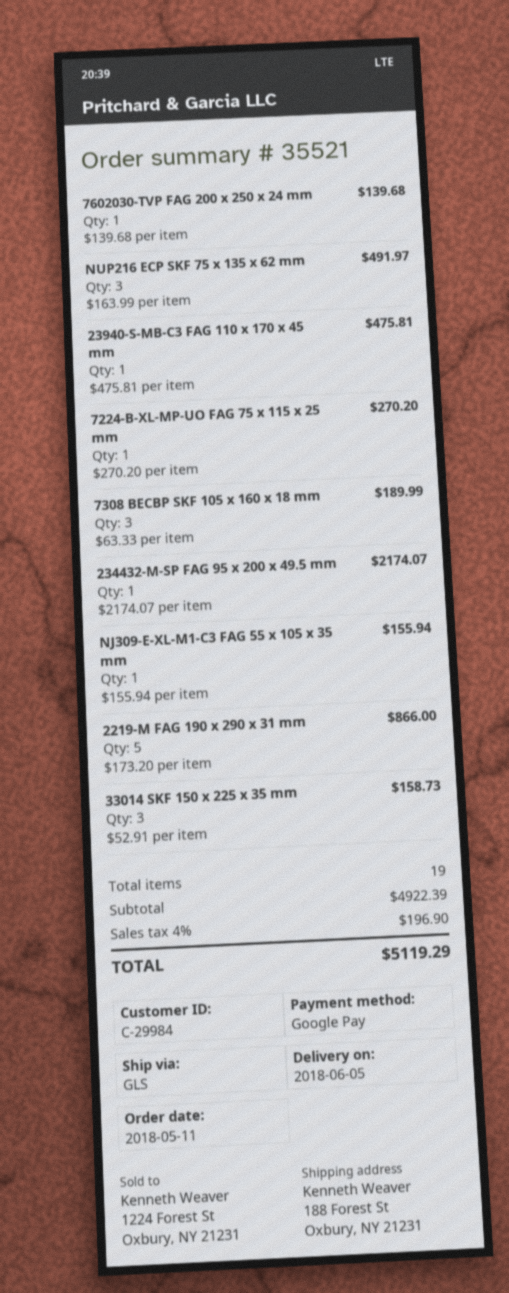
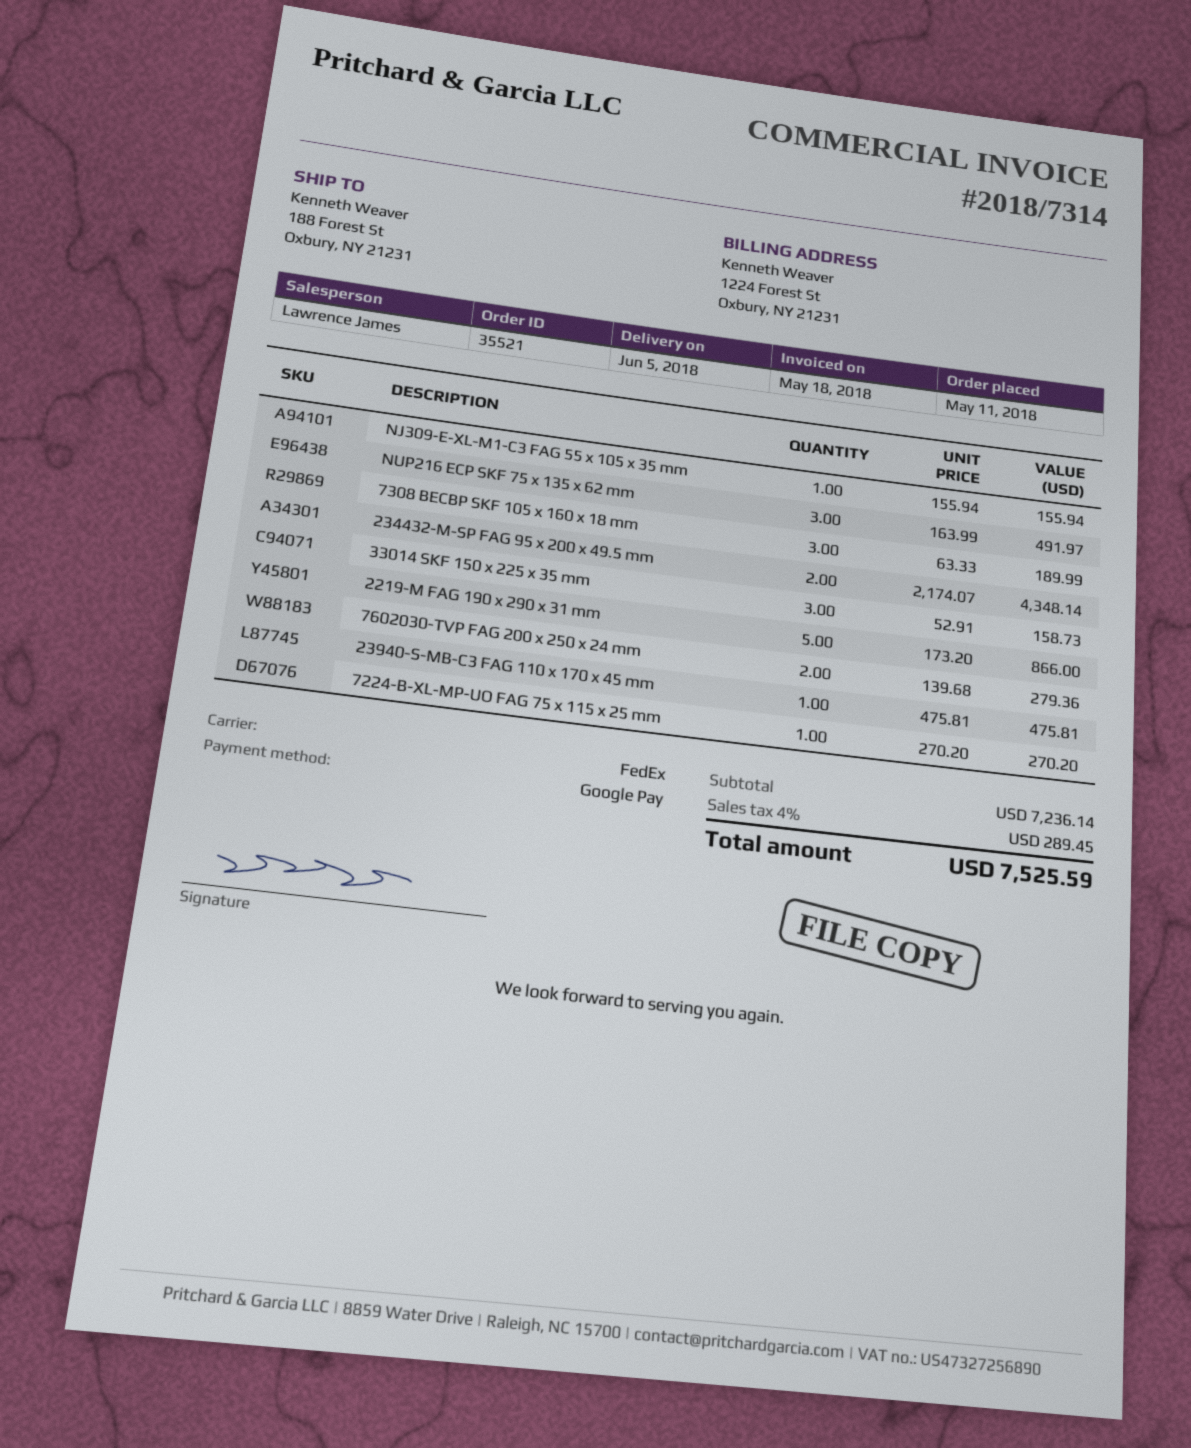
shipping method: GLS -> FedEx
7602030-TVP FAG 200 x 250 x 24 mm: 1 x 139.68 = 139.68 -> 2 x 139.68 = 279.36
234432-M-SP FAG 95 x 200 x 49.5 mm: 1 x 2174.07 = 2174.07 -> 2 x 2174.07 = 4348.14
subtotal: 4922.39 -> 7236.14
tax: 4% = 196.90 -> 4% = 289.45
total: 5119.29 -> 7525.59

